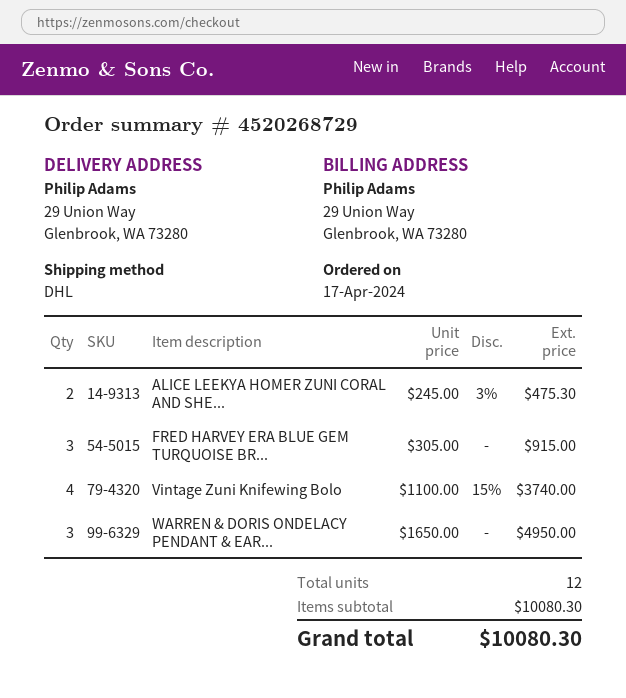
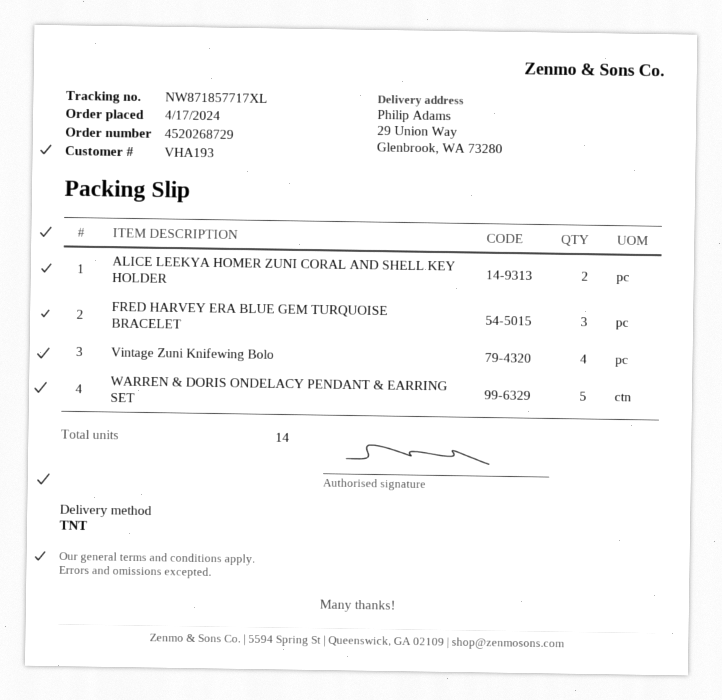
shipping method: DHL -> TNT
WARREN & DORIS ONDELACY PENDANT & EAR...: 3 -> 5
total quantity: 12 -> 14

